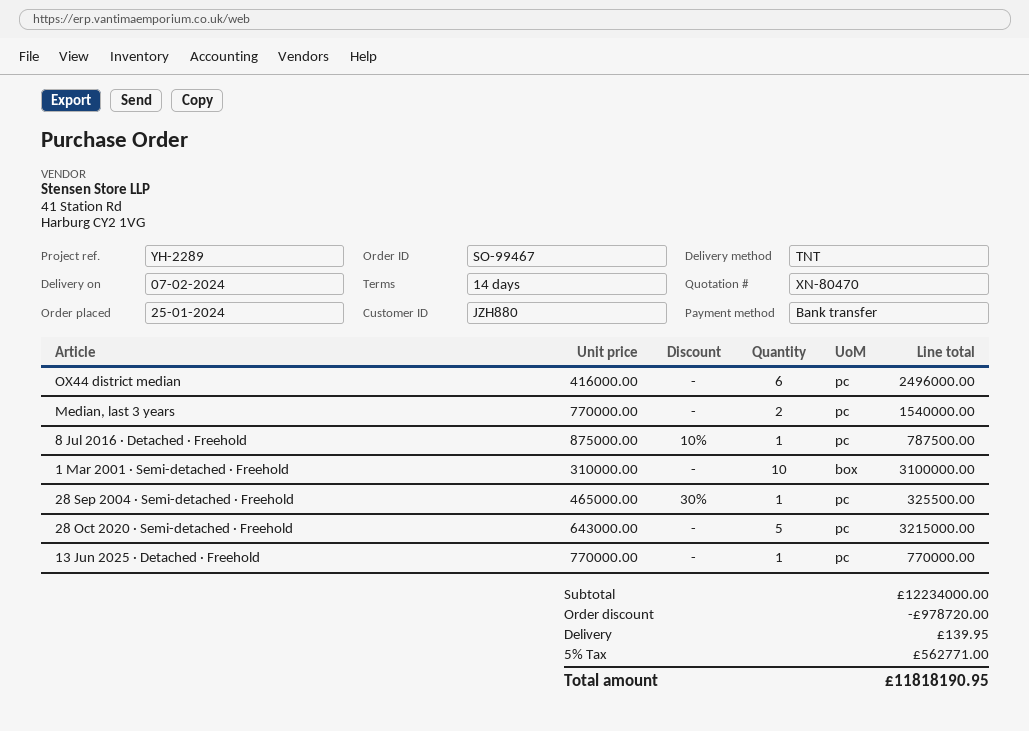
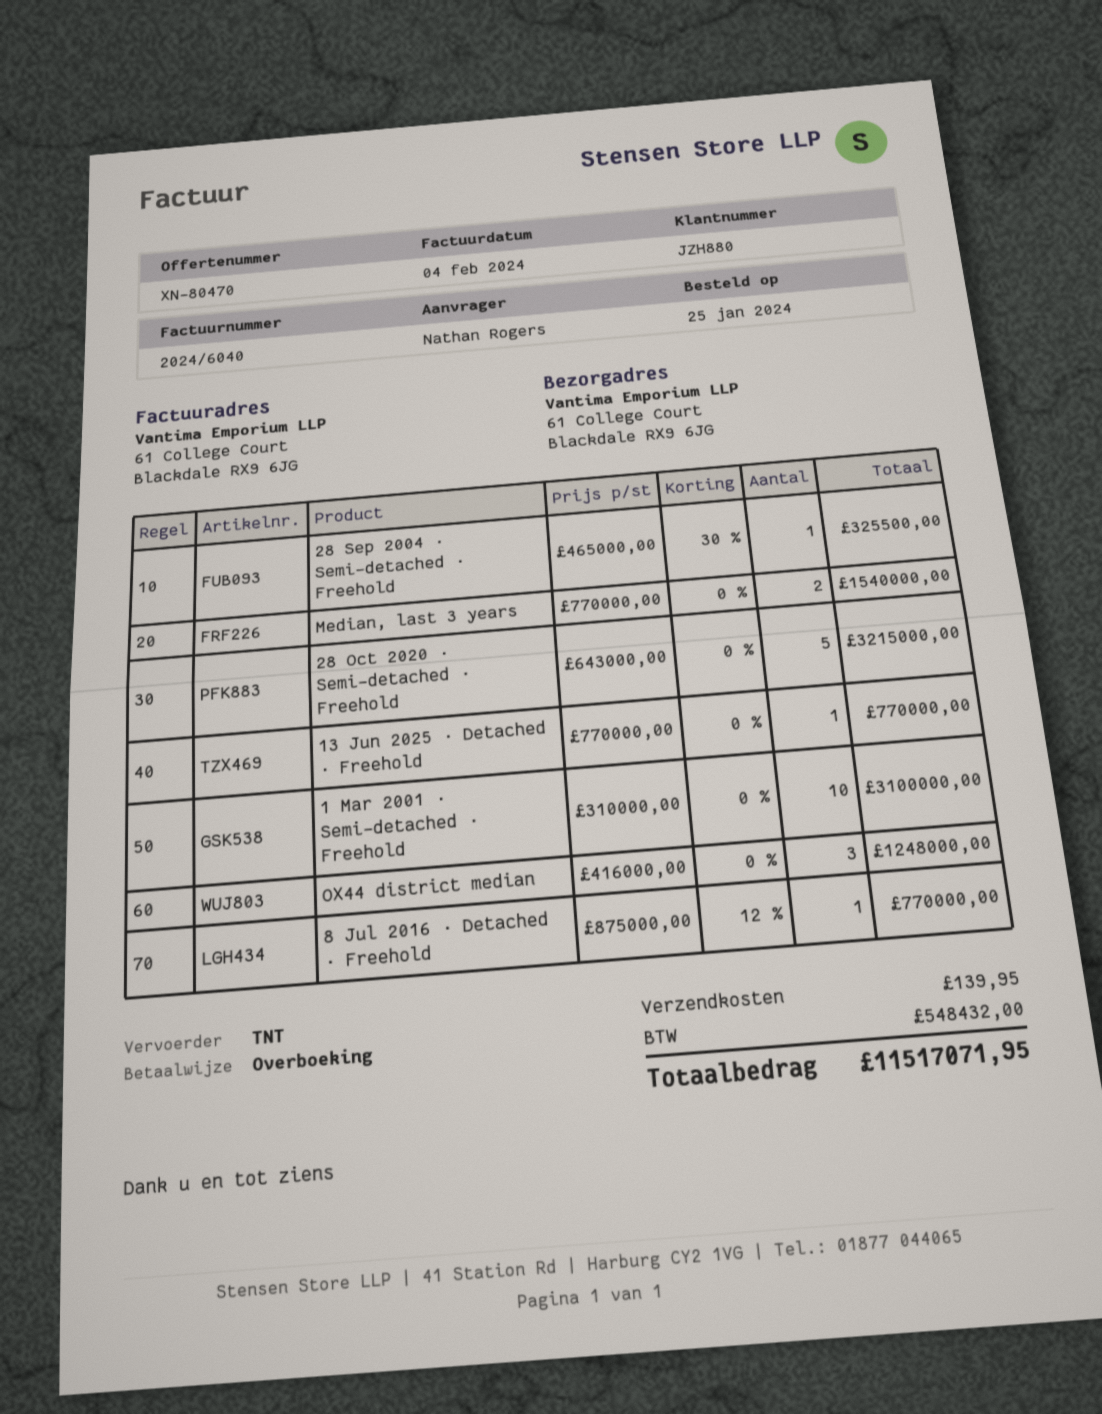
OX44 district median: 6 x 416000.00 = 2496000.00 -> 3 x 416000.00 = 1248000.00
8 Jul 2016 · Detached · Freehold: 1 x 875000.00 - 10% = 787500.00 -> 1 x 875000.00 - 12% = 770000.00
discount: 978720.00 -> none
tax: 562771.00 -> 548432.00
total: 11818190.95 -> 11517071.95

